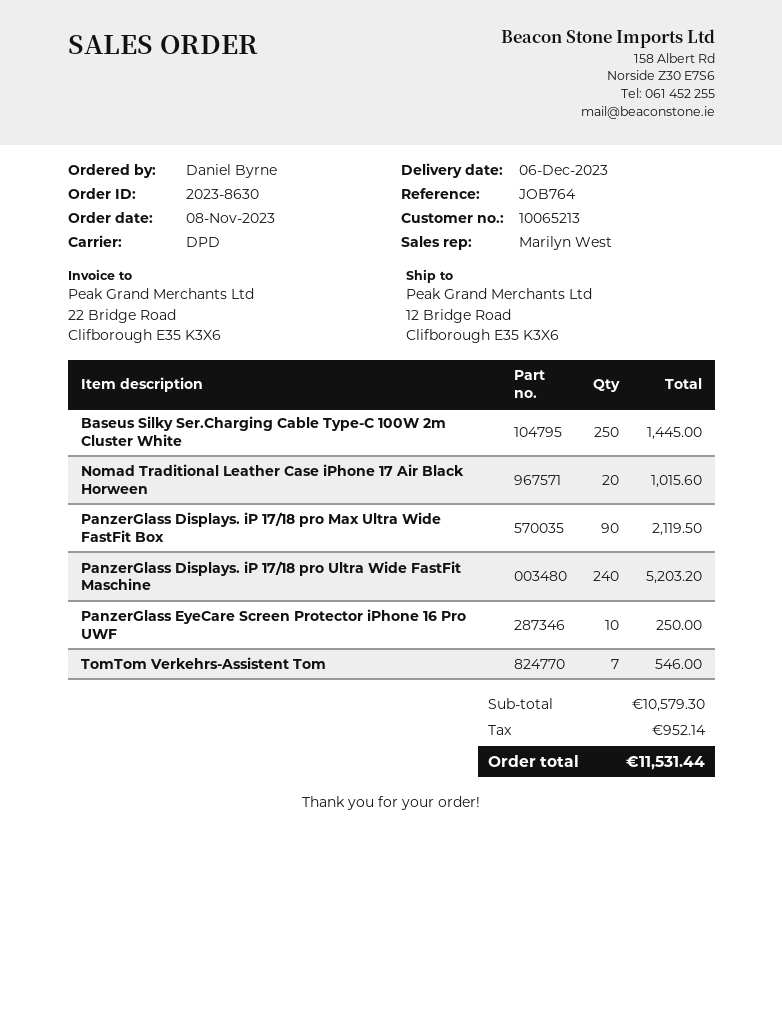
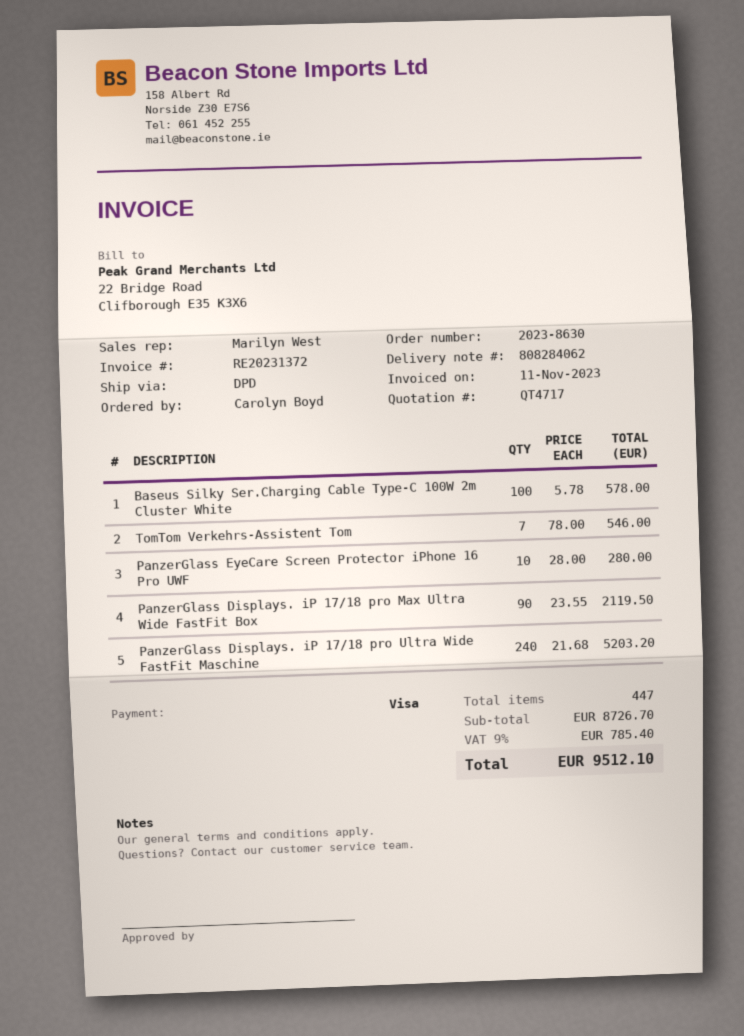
ordered by: Daniel Byrne -> Carolyn Boyd
Baseus Silky Ser.Charging Cable Type-C 100W 2m Cluster White: 250 for 1445.00 -> 100 for 578.00
Nomad Traditional Leather Case iPhone 17 Air Black Horween: 20 for 1015.60 -> none
PanzerGlass EyeCare Screen Protector iPhone 16 Pro UWF: 10 for 250.00 -> 10 for 280.00
subtotal: 10579.30 -> 8726.70
tax: 952.14 -> 785.40
total: 11531.44 -> 9512.10

